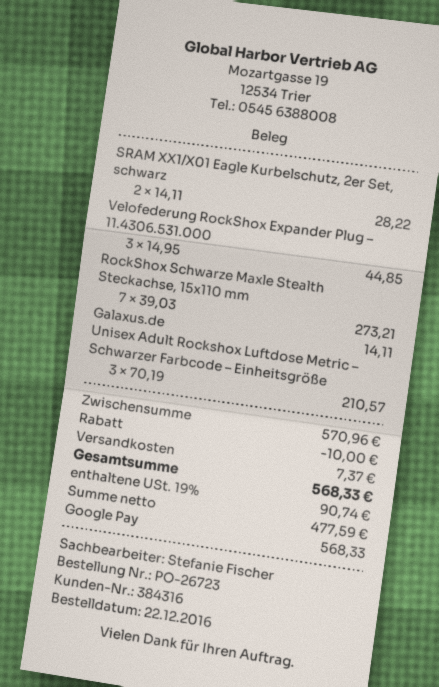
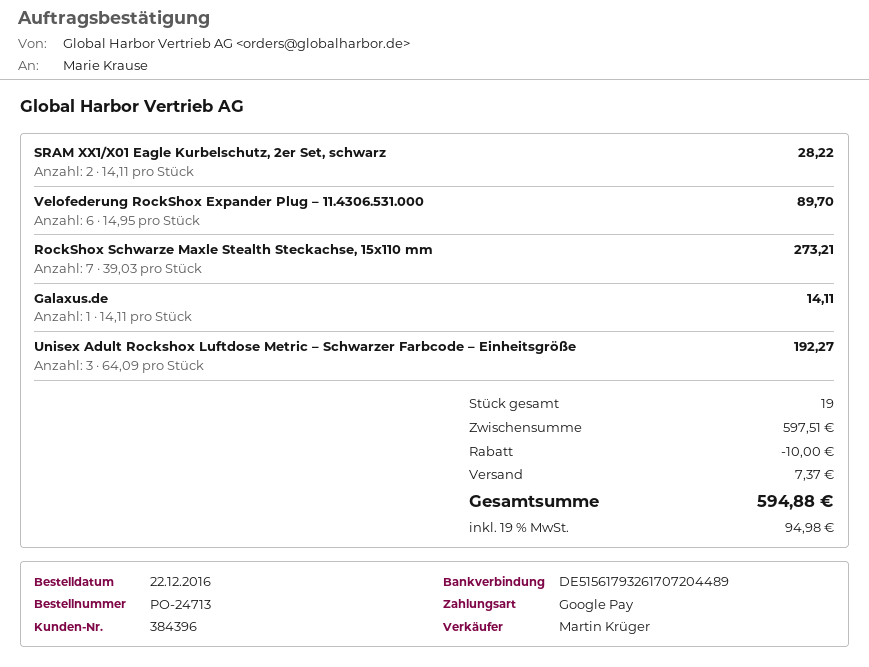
order number: PO-26723 -> PO-24713
customer number: 384316 -> 384396
sales rep: Stefanie Fischer -> Martin Krüger
Velofederung RockShox Expander Plug – 11.4306.531.000: 3 x 14.95 = 44.85 -> 6 x 14.95 = 89.70
Unisex Adult Rockshox Luftdose Metric – Schwarzer Farbcode – Einheitsgröße: 3 x 70.19 = 210.57 -> 3 x 64.09 = 192.27
subtotal: 570.96 -> 597.51
tax: 19% = 90.74 -> 19% = 94.98
total: 568.33 -> 594.88

